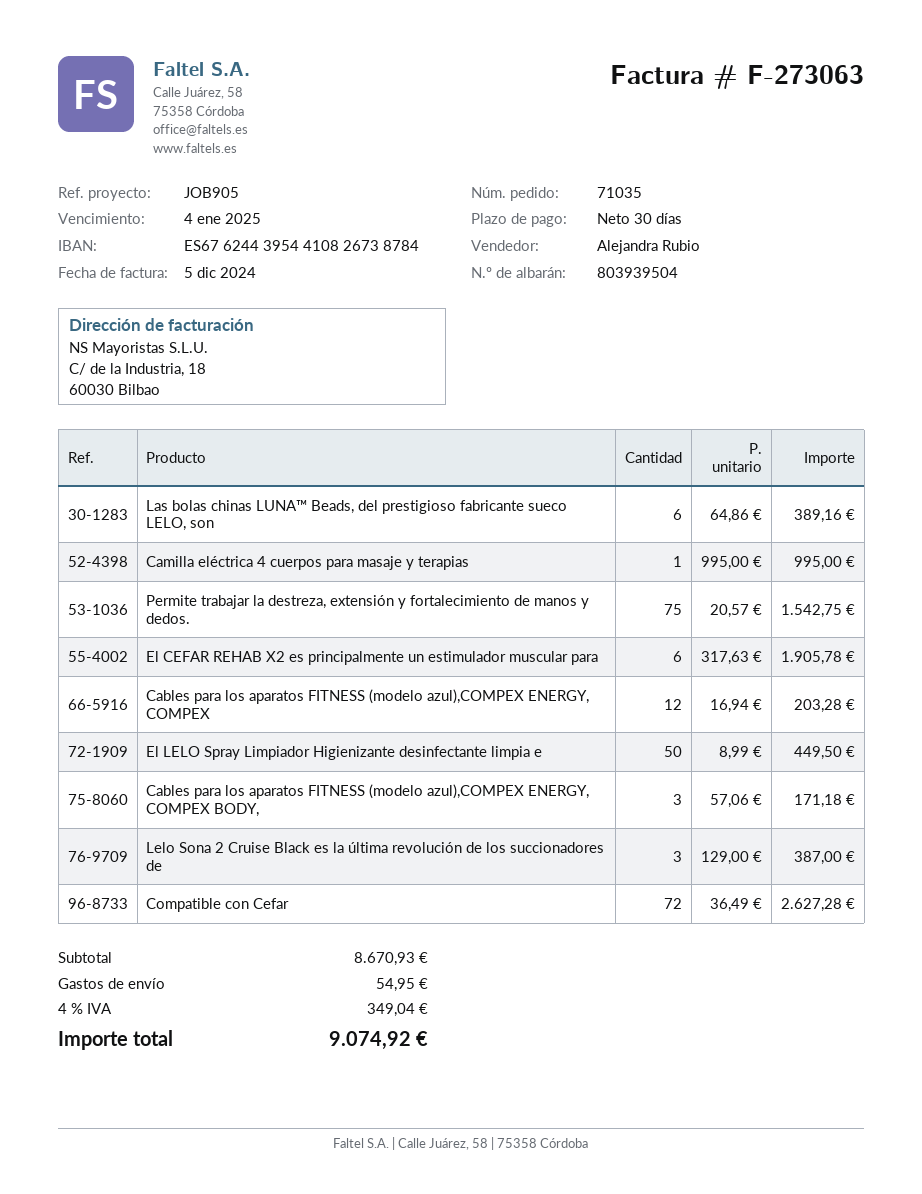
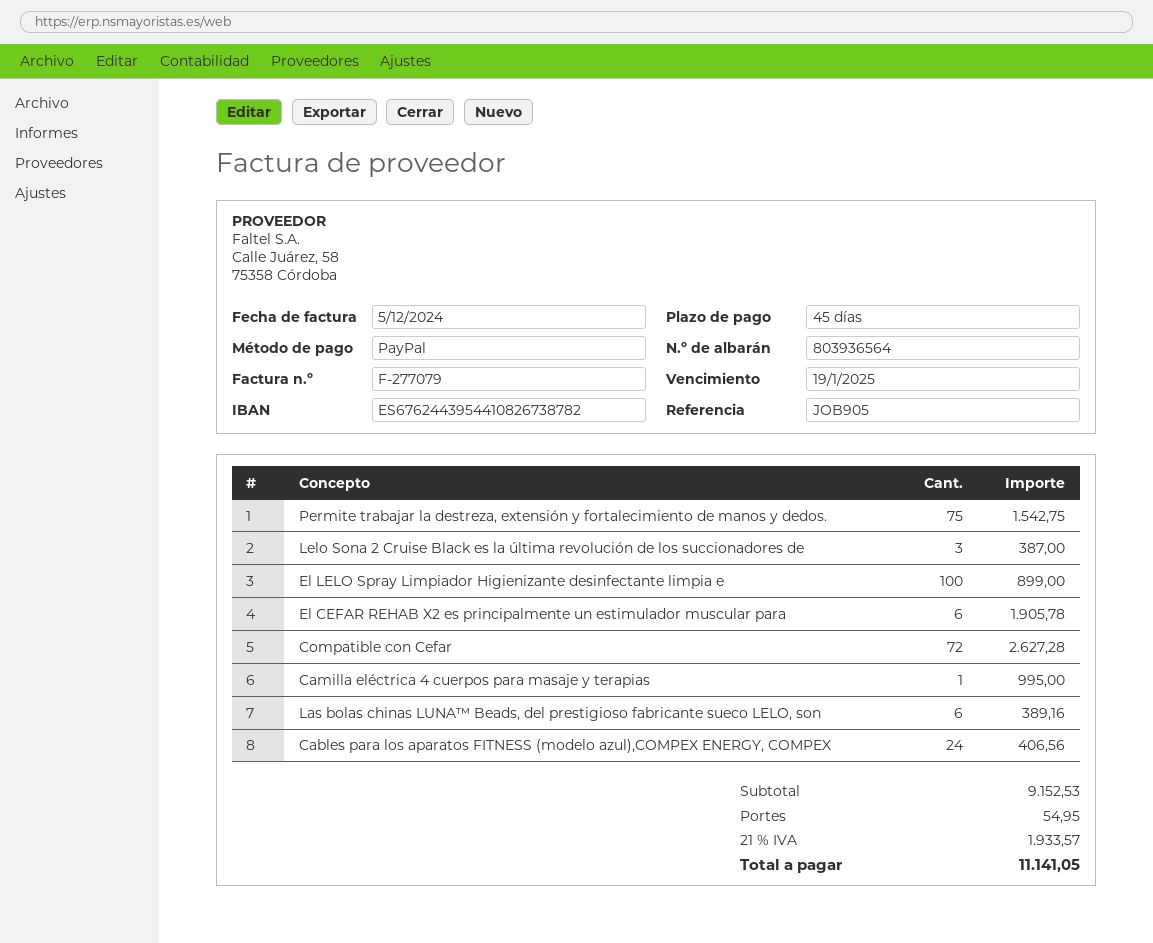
delivery note number: 803939504 -> 803936564
invoice number: F-273063 -> F-277079
payment terms: 30 days -> 45 days
due date: 2025-01-04 -> 2025-01-19
bank account: ES6762443954410826738784 -> ES6762443954410826738782
Cables para los aparatos FITNESS (modelo azul),COMPEX ENERGY, COMPEX: 12 for 203.28 -> 24 for 406.56
El LELO Spray Limpiador Higienizante desinfectante limpia e: 50 for 449.50 -> 100 for 899.00
Cables para los aparatos FITNESS (modelo azul),COMPEX ENERGY, COMPEX BODY,: 3 for 171.18 -> none
subtotal: 8670.93 -> 9152.53
tax: 4% = 349.04 -> 21% = 1933.57
total: 9074.92 -> 11141.05

